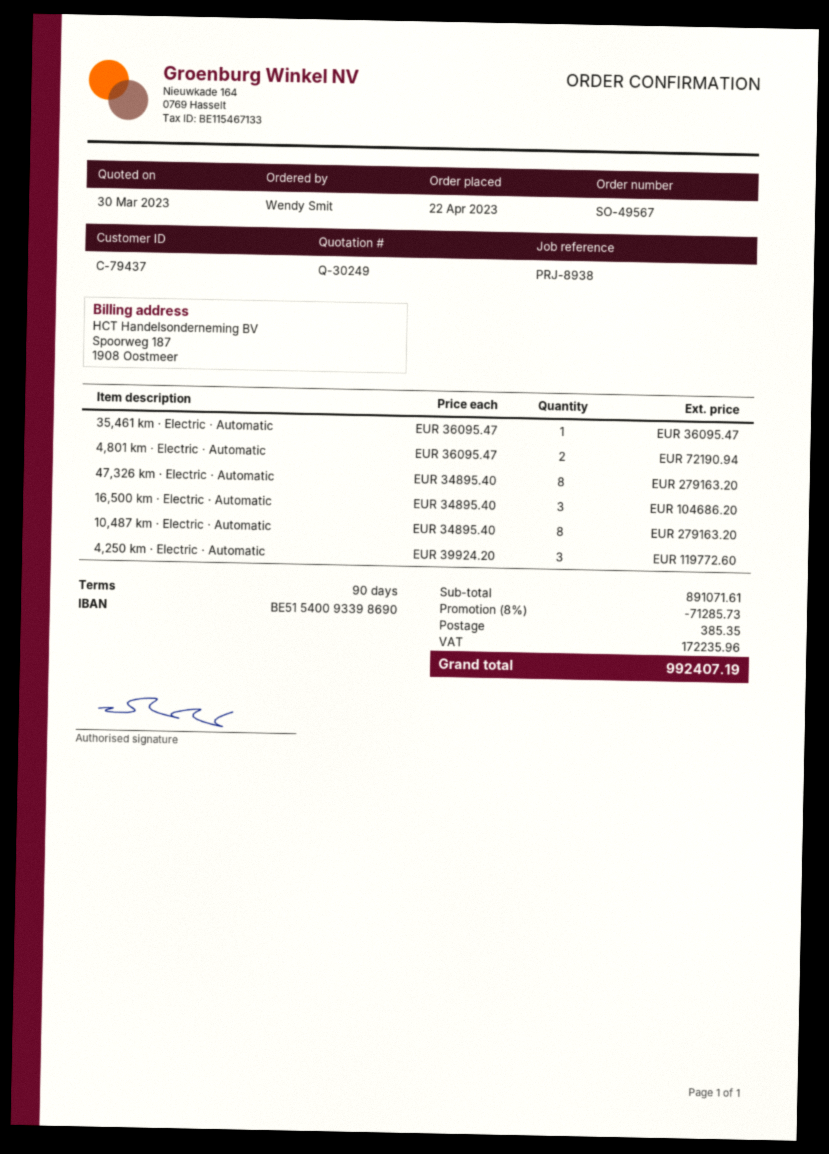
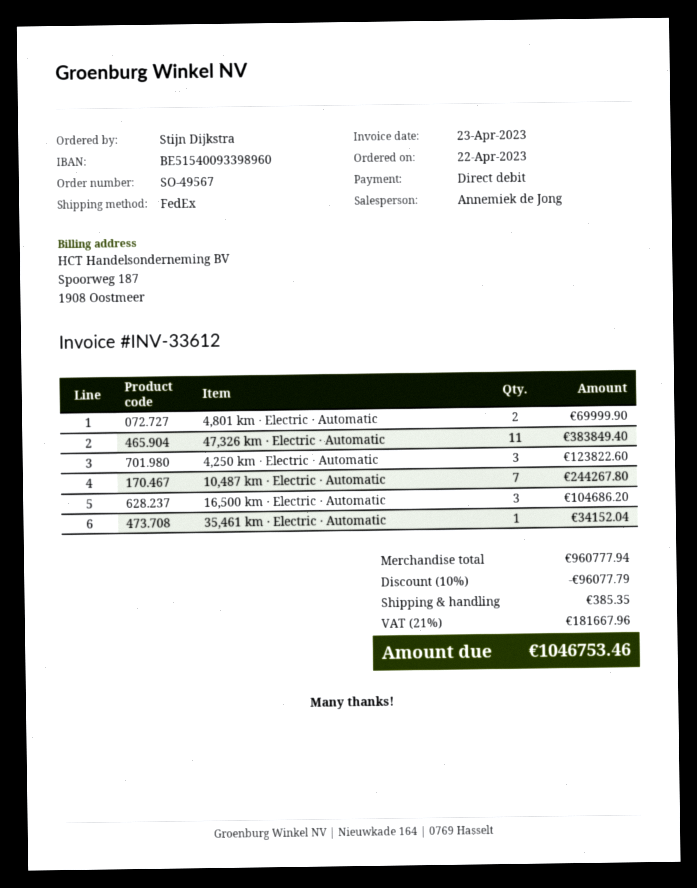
ordered by: Wendy Smit -> Stijn Dijkstra
bank account: BE51540093398690 -> BE51540093398960
35,461 km · Electric · Automatic: 1 for 36095.47 -> 1 for 34152.04
4,801 km · Electric · Automatic: 2 for 72190.94 -> 2 for 69999.90
47,326 km · Electric · Automatic: 8 for 279163.20 -> 11 for 383849.40
10,487 km · Electric · Automatic: 8 for 279163.20 -> 7 for 244267.80
4,250 km · Electric · Automatic: 3 for 119772.60 -> 3 for 123822.60
subtotal: 891071.61 -> 960777.94
discount: 8% = 71285.73 -> 10% = 96077.79
tax: 172235.96 -> 181667.96
total: 992407.19 -> 1046753.46

